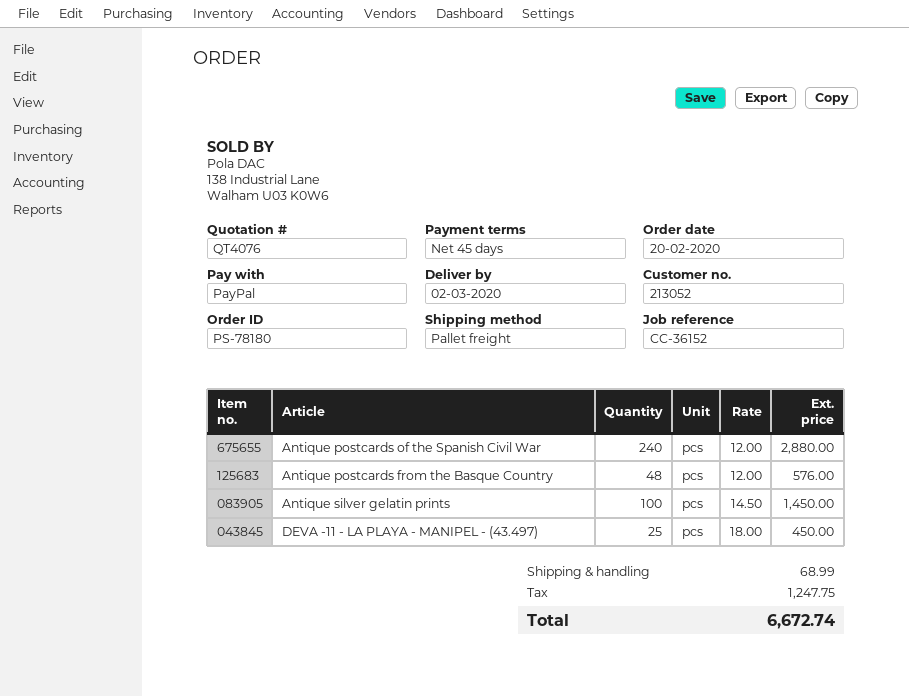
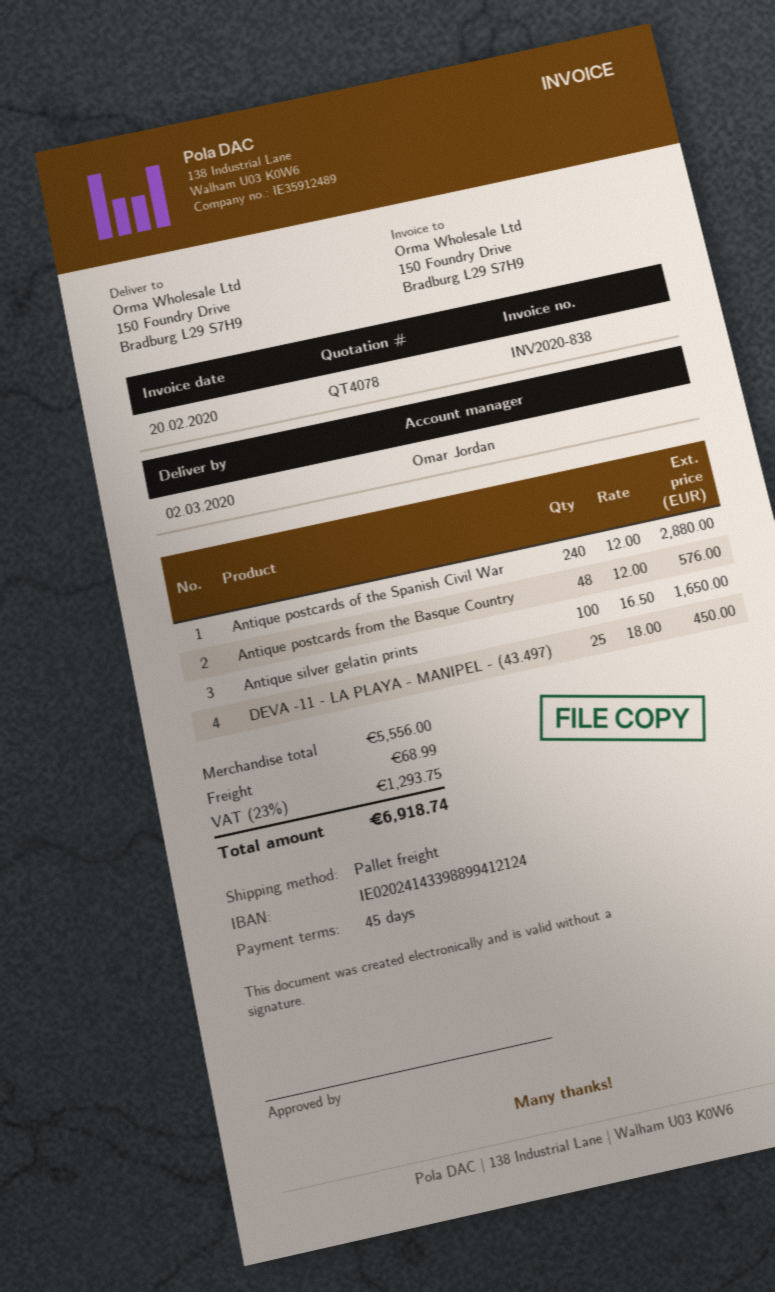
quote number: QT4076 -> QT4078
Antique silver gelatin prints: 100 x 14.50 = 1450.00 -> 100 x 16.50 = 1650.00
tax: 1247.75 -> 1293.75
total: 6672.74 -> 6918.74

